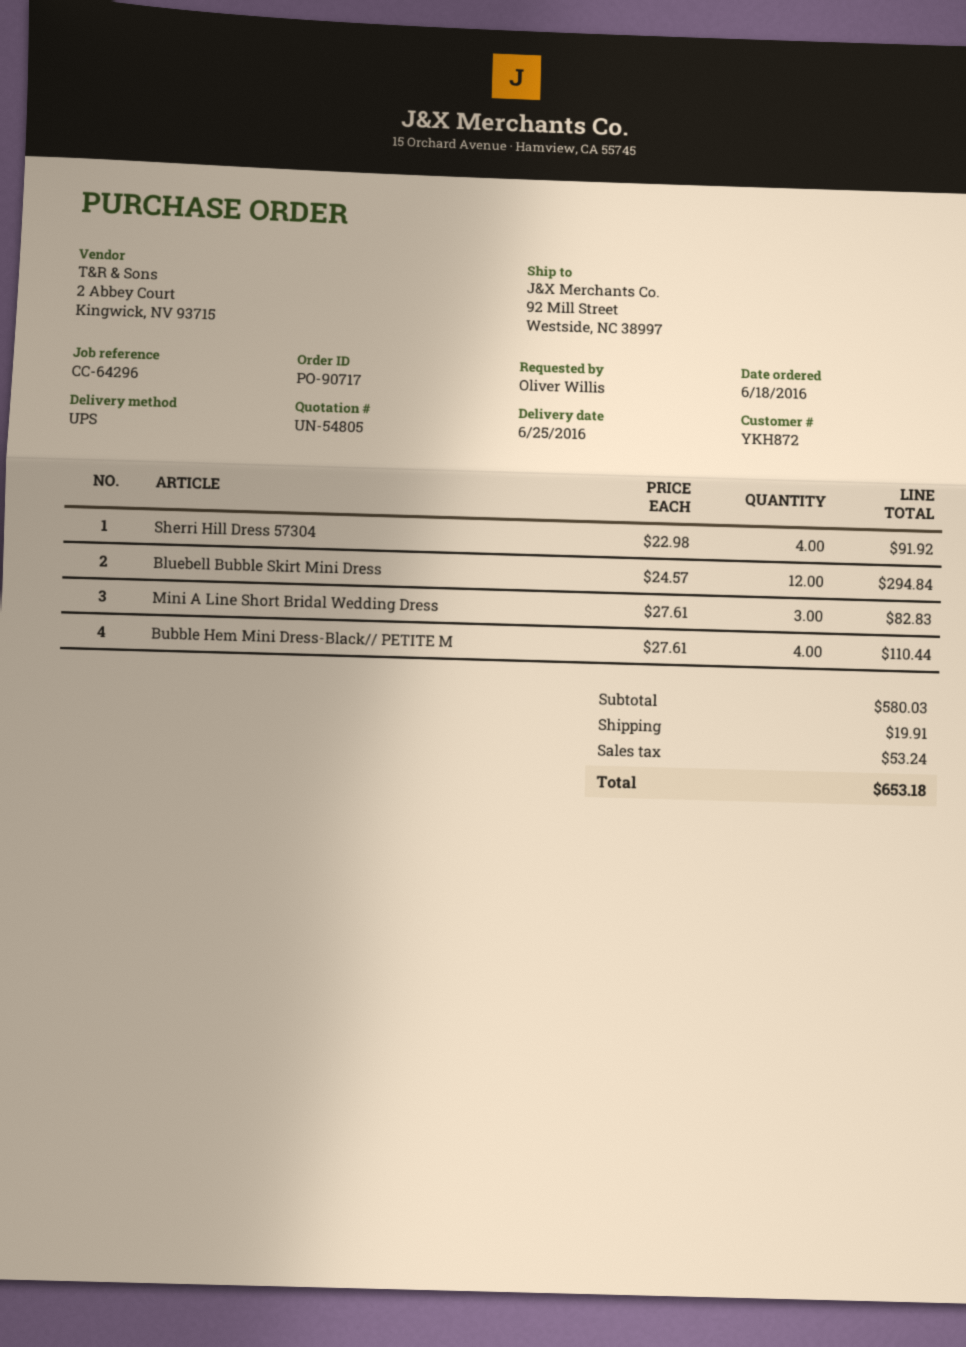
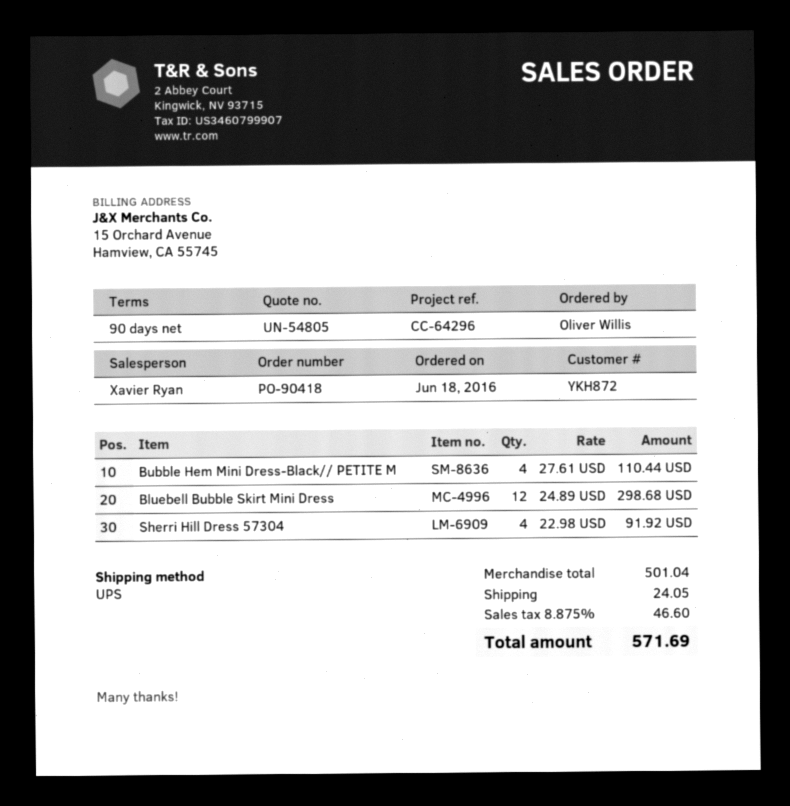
order number: PO-90717 -> PO-90418
Bluebell Bubble Skirt Mini Dress: 12 x 24.57 = 294.84 -> 12 x 24.89 = 298.68
Mini A Line Short Bridal Wedding Dress: 3 x 27.61 = 82.83 -> none
subtotal: 580.03 -> 501.04
shipping: 19.91 -> 24.05
tax: 53.24 -> 46.60
total: 653.18 -> 571.69

